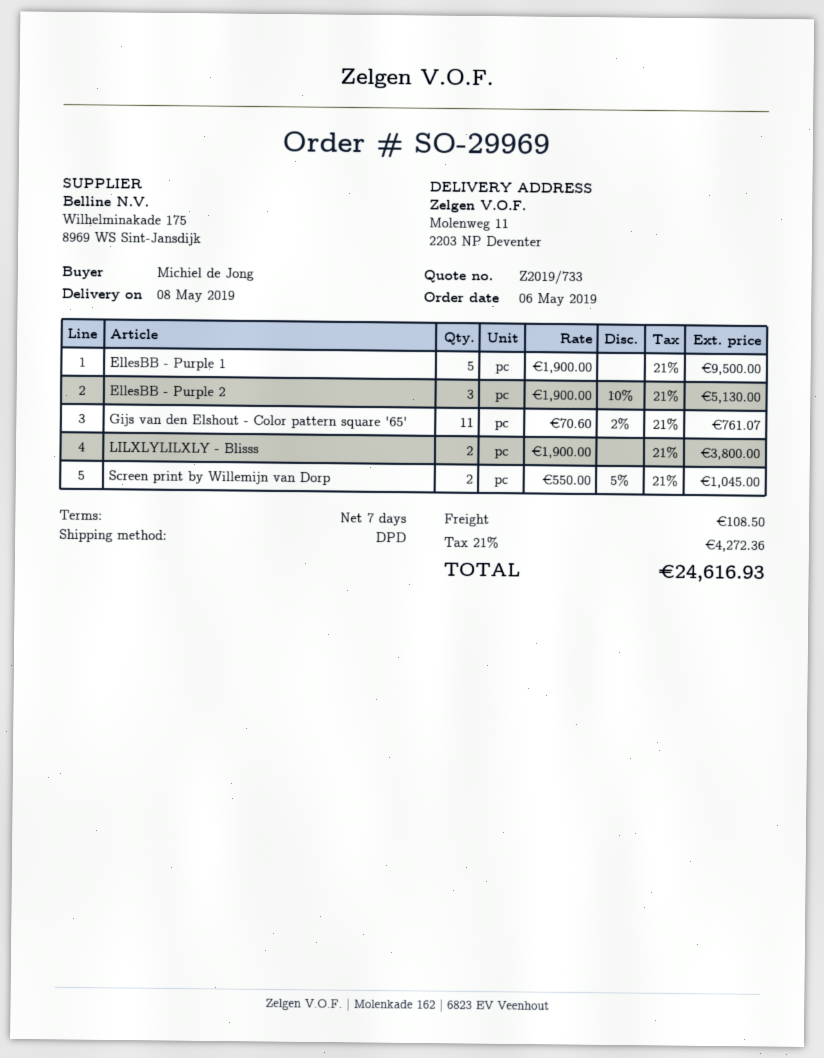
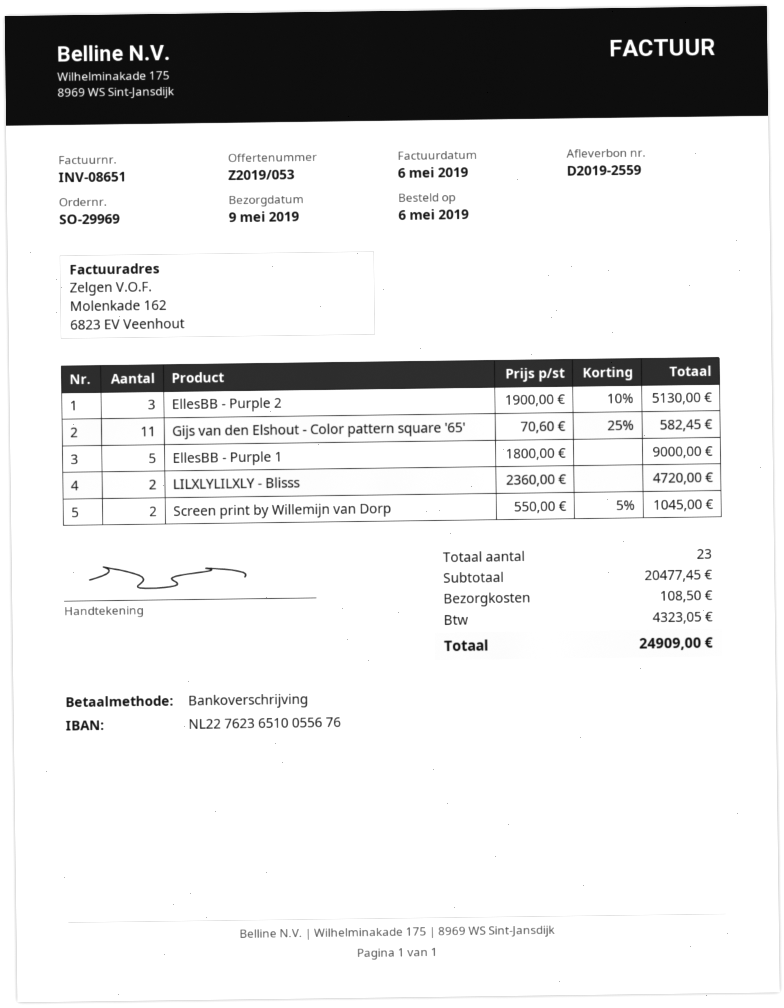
quote number: Z2019/733 -> Z2019/053
delivery date: 2019-05-08 -> 2019-05-09
EllesBB - Purple 1: 5 x 1900.00 = 9500.00 -> 5 x 1800.00 = 9000.00
Gijs van den Elshout - Color pattern square '65': 11 x 70.60 - 2% = 761.07 -> 11 x 70.60 - 25% = 582.45
LILXLYLILXLY - Blisss: 2 x 1900.00 = 3800.00 -> 2 x 2360.00 = 4720.00
tax: 4272.36 -> 4323.05
total: 24616.93 -> 24909.00

